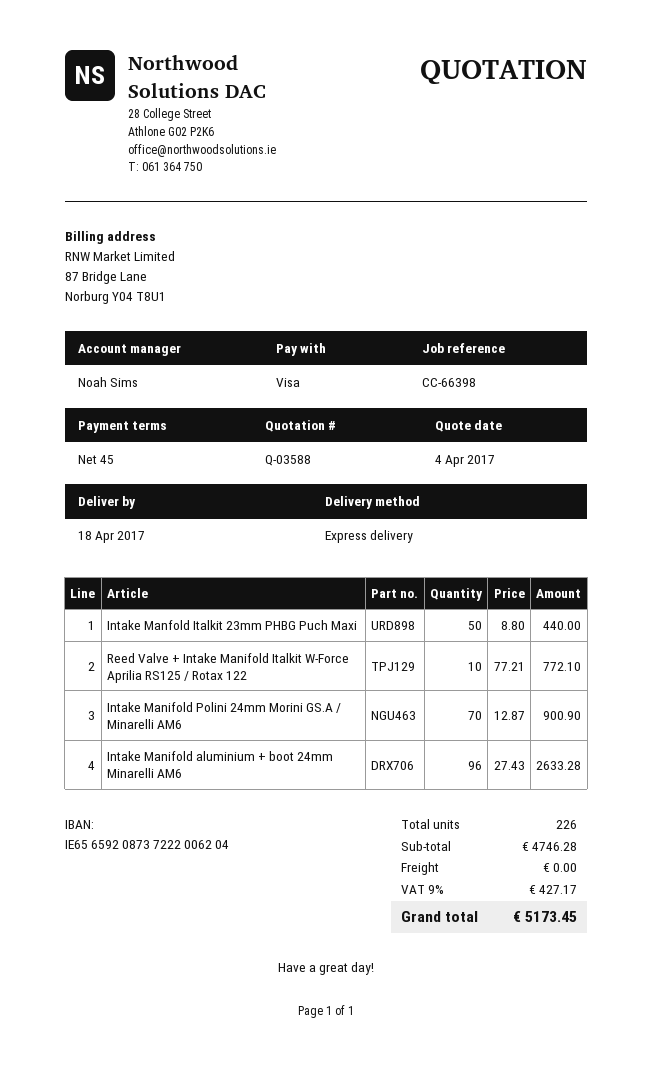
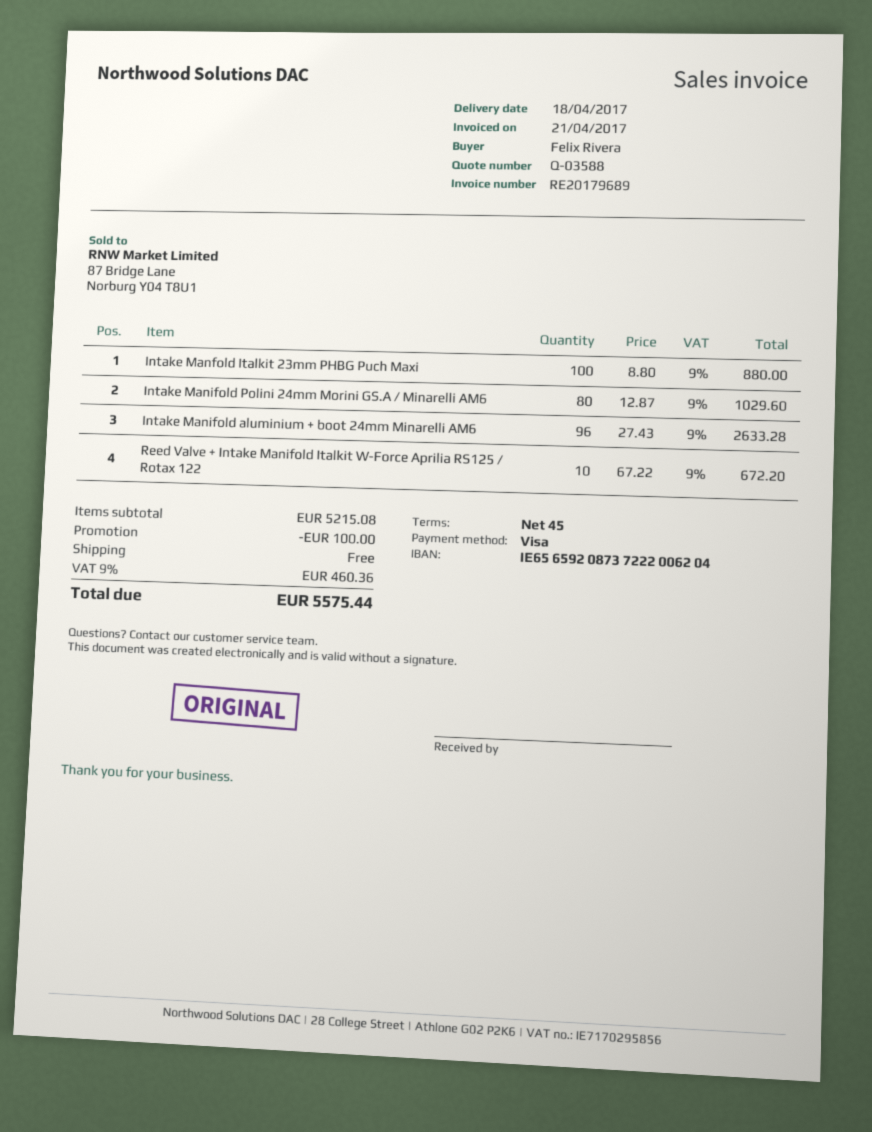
Intake Manfold Italkit 23mm PHBG Puch Maxi: 50 x 8.80 = 440.00 -> 100 x 8.80 = 880.00
Reed Valve + Intake Manifold Italkit W-Force Aprilia RS125 / Rotax 122: 10 x 77.21 = 772.10 -> 10 x 67.22 = 672.20
Intake Manifold Polini 24mm Morini GS.A / Minarelli AM6: 70 x 12.87 = 900.90 -> 80 x 12.87 = 1029.60
subtotal: 4746.28 -> 5215.08
discount: none -> 100.00
tax: 9% = 427.17 -> 9% = 460.36
total: 5173.45 -> 5575.44

